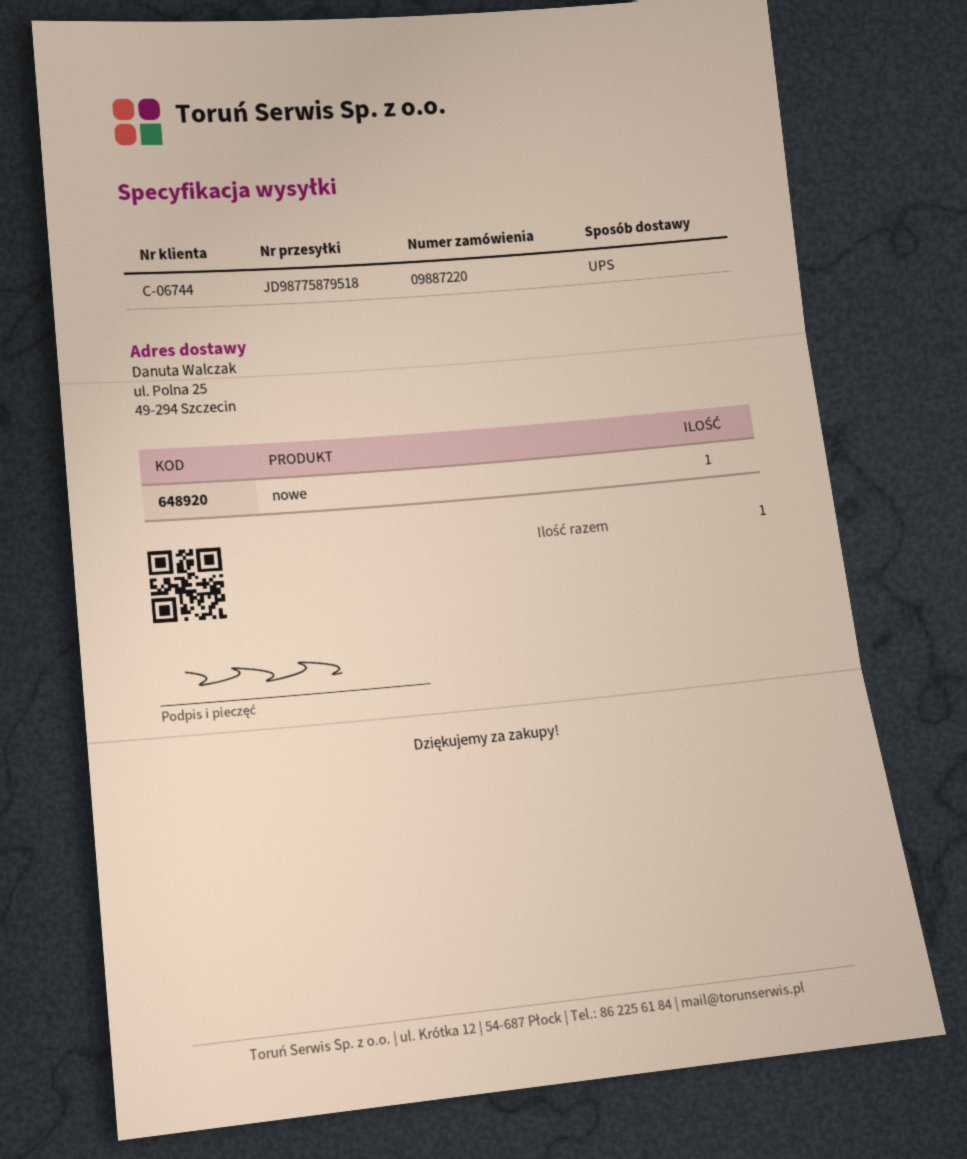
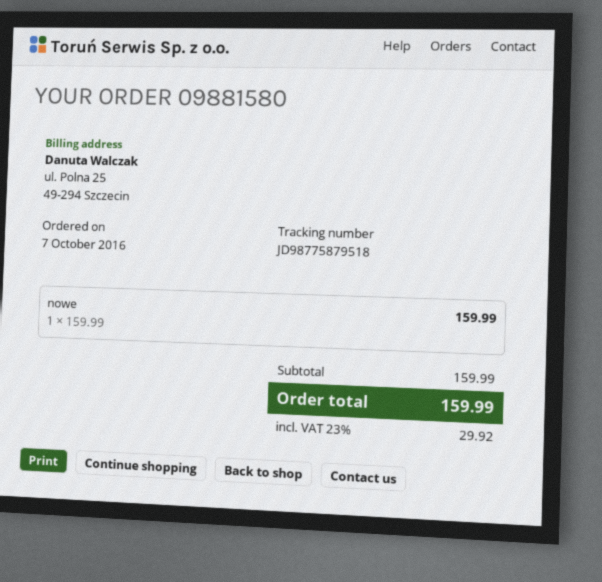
order number: 09887220 -> 09881580

